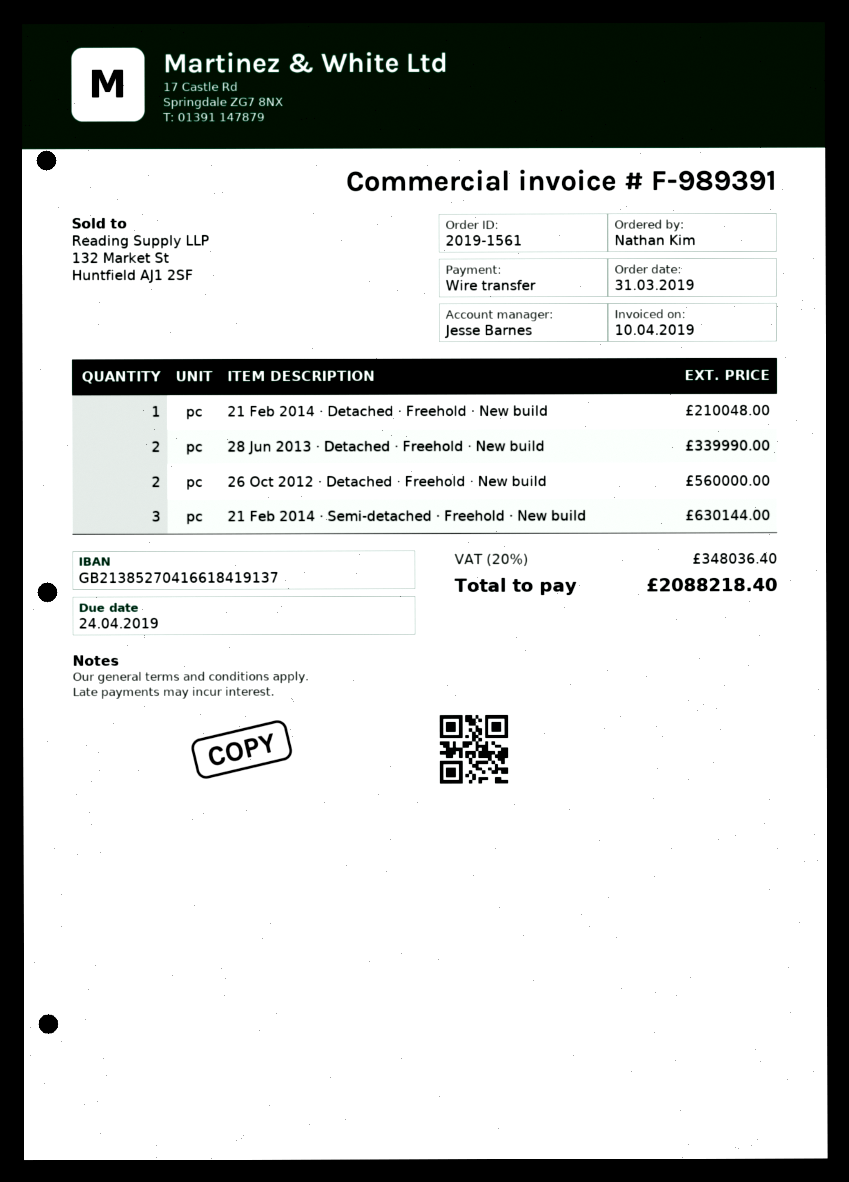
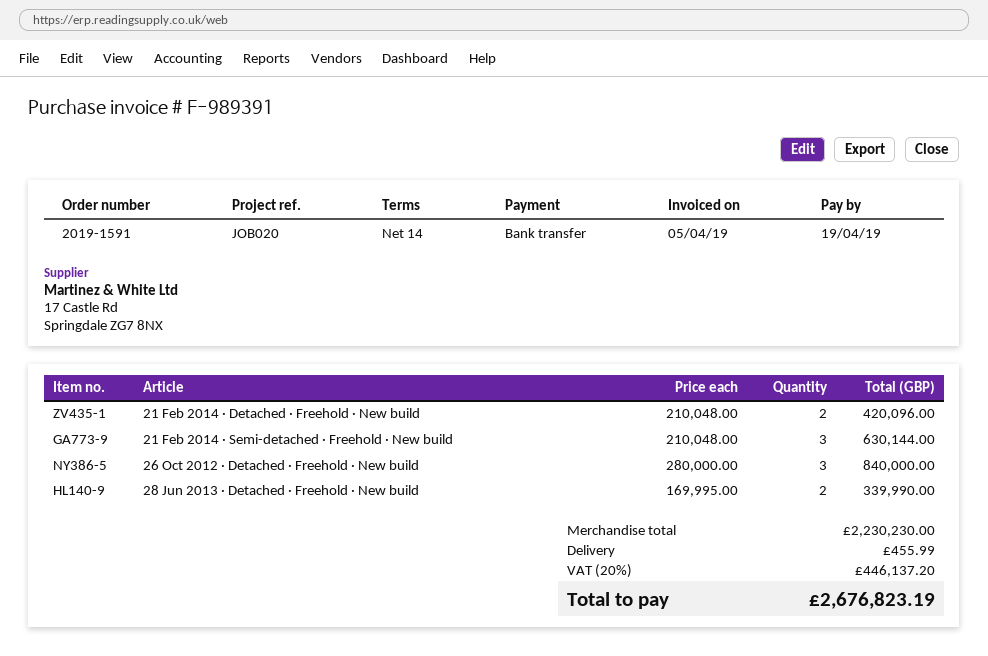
order number: 2019-1561 -> 2019-1591
invoice date: 2019-04-10 -> 2019-04-05
due date: 2019-04-24 -> 2019-04-19
21 Feb 2014 · Detached · Freehold · New build: 1 for 210048.00 -> 2 for 420096.00
26 Oct 2012 · Detached · Freehold · New build: 2 for 560000.00 -> 3 for 840000.00
shipping: none -> 455.99
tax: 20% = 348036.40 -> 20% = 446137.20
total: 2088218.40 -> 2676823.19

